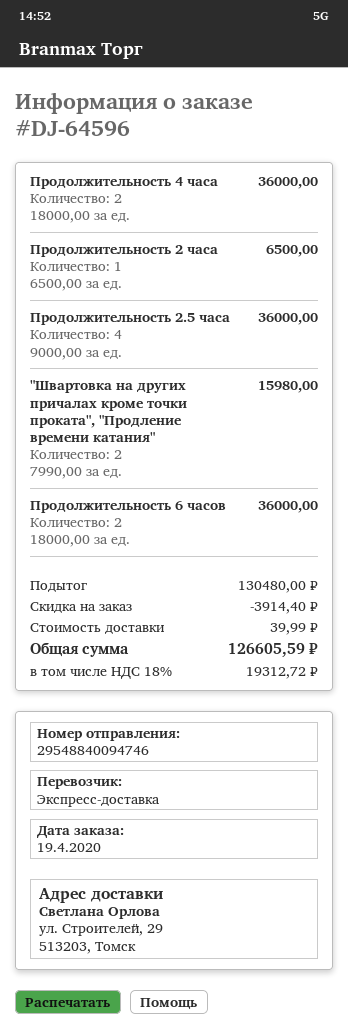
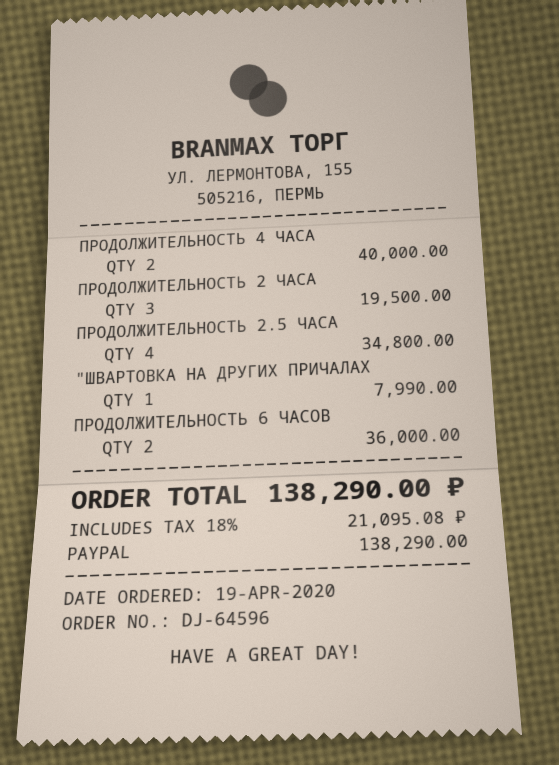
Продолжительность 4 часа: 2 for 36000.00 -> 2 for 40000.00
Продолжительность 2 часа: 1 for 6500.00 -> 3 for 19500.00
Продолжительность 2.5 часа: 4 for 36000.00 -> 4 for 34800.00
"Швартовка на других причалах кроме точки проката", "Продление времени катания": 2 for 15980.00 -> 1 for 7990.00
discount: 3914.40 -> none
shipping: 39.99 -> none
tax: 18% = 19312.72 -> 18% = 21095.08
total: 126605.59 -> 138290.00

